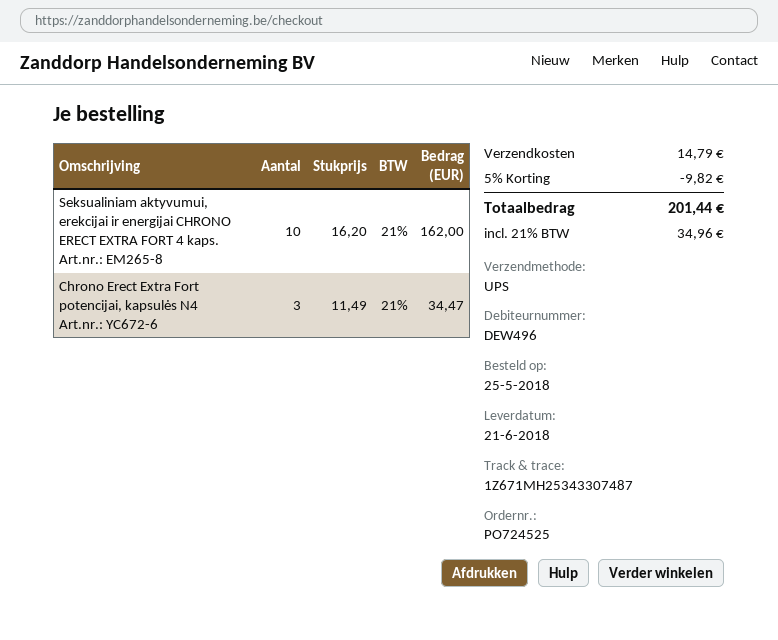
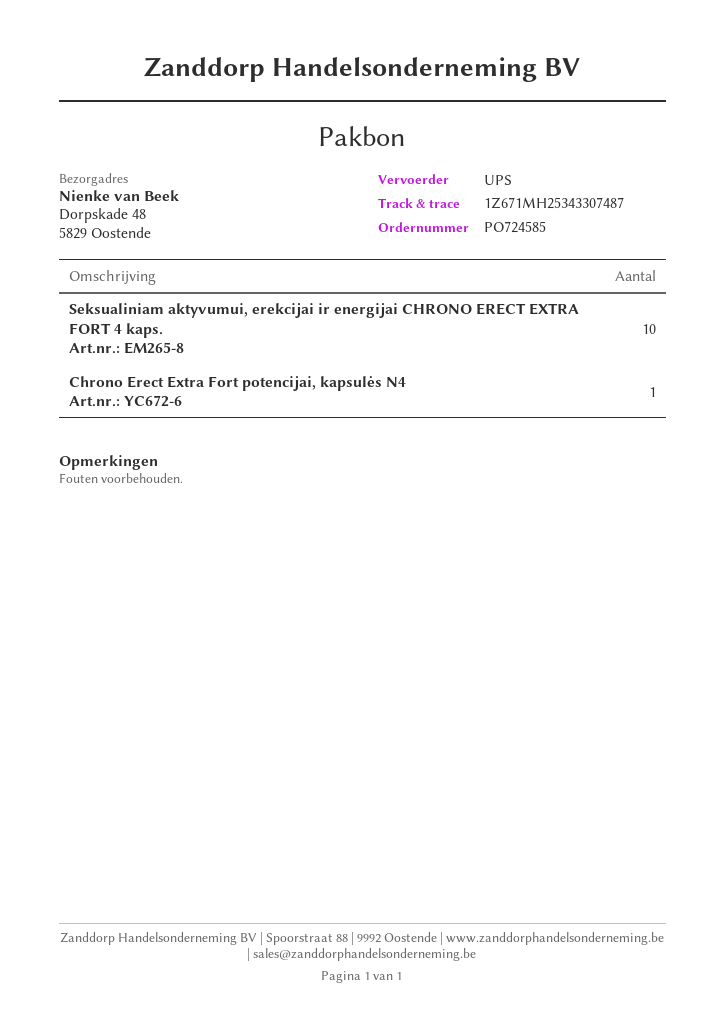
order number: PO724525 -> PO724585
Chrono Erect Extra Fort potencijai, kapsulės N4: 3 -> 1

